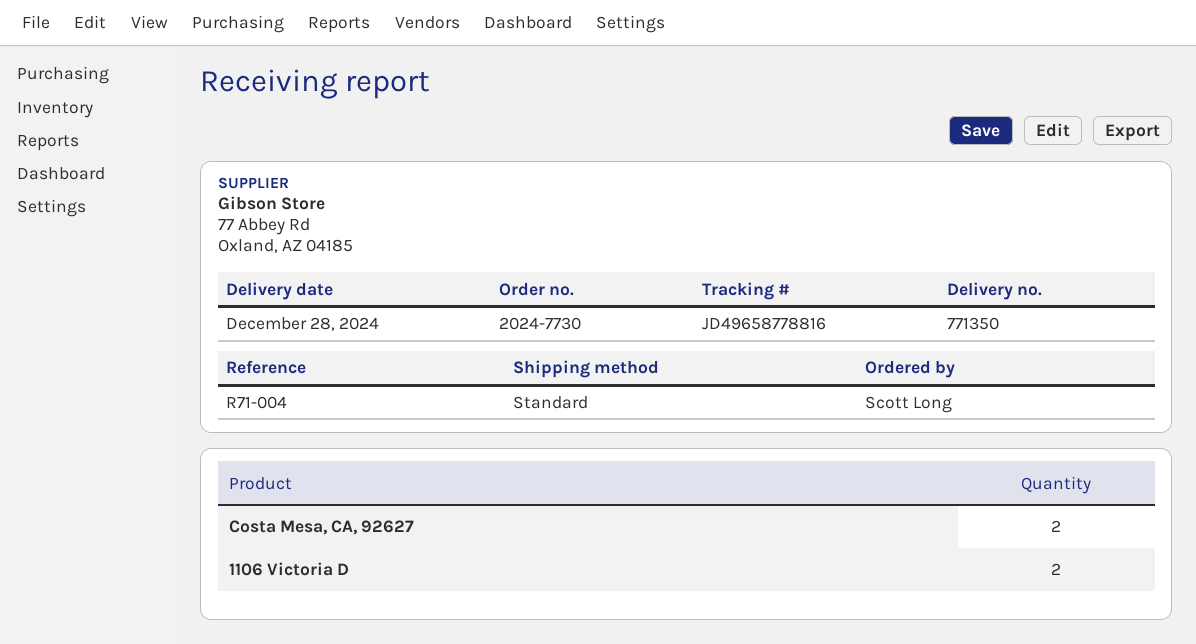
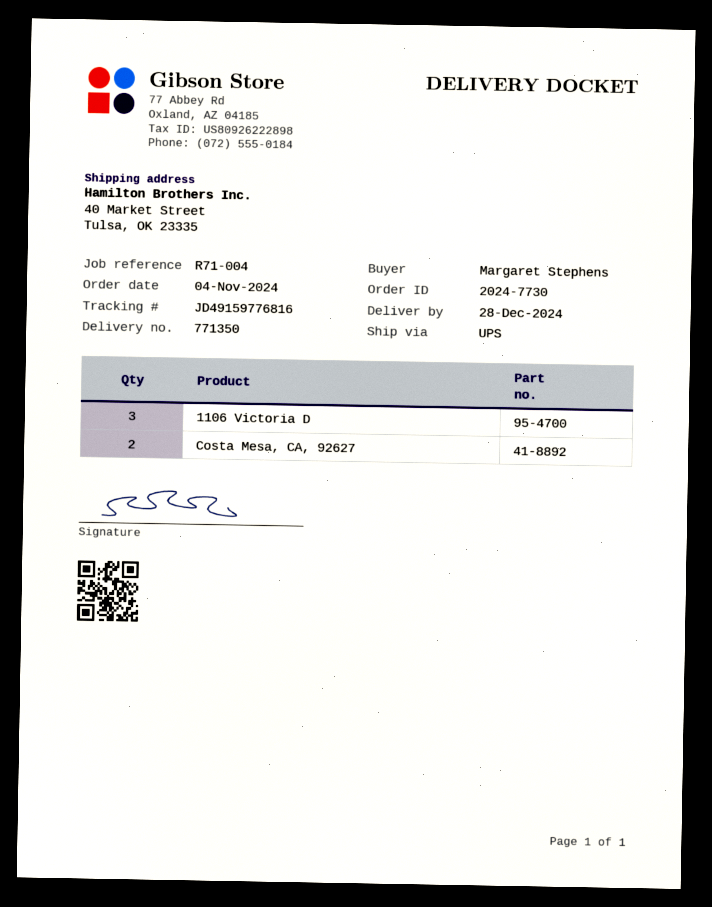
ordered by: Scott Long -> Margaret Stephens
shipping method: standard -> UPS
tracking number: JD49658778816 -> JD49159776816
1106 Victoria D: 2 -> 3

